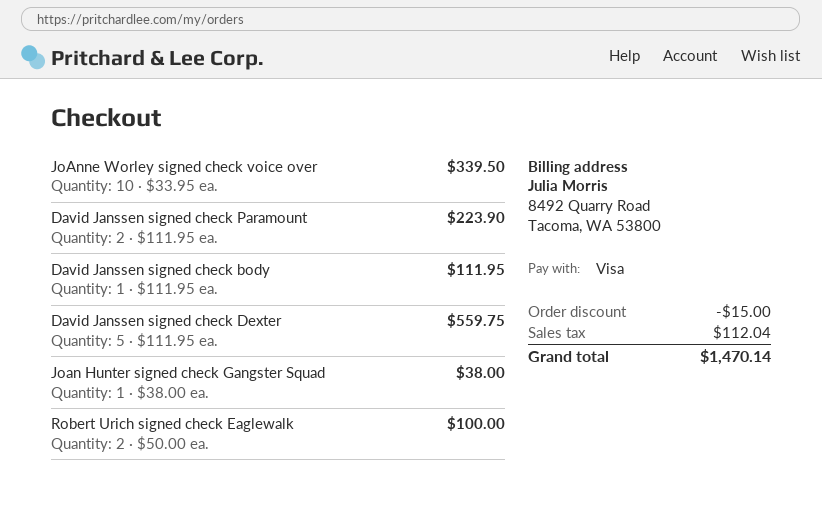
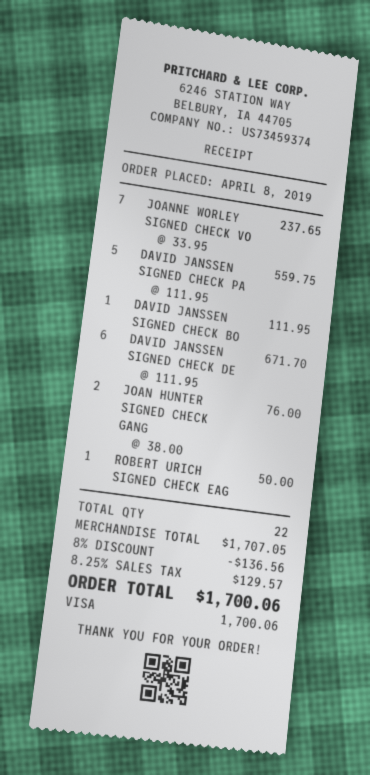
JoAnne Worley signed check voice over: 10 x 33.95 = 339.50 -> 7 x 33.95 = 237.65
David Janssen signed check Paramount: 2 x 111.95 = 223.90 -> 5 x 111.95 = 559.75
David Janssen signed check Dexter: 5 x 111.95 = 559.75 -> 6 x 111.95 = 671.70
Joan Hunter signed check Gangster Squad: 1 x 38.00 = 38.00 -> 2 x 38.00 = 76.00
Robert Urich signed check Eaglewalk: 2 x 50.00 = 100.00 -> 1 x 50.00 = 50.00
discount: 15.00 -> 136.56
tax: 112.04 -> 129.57
total: 1470.14 -> 1700.06

